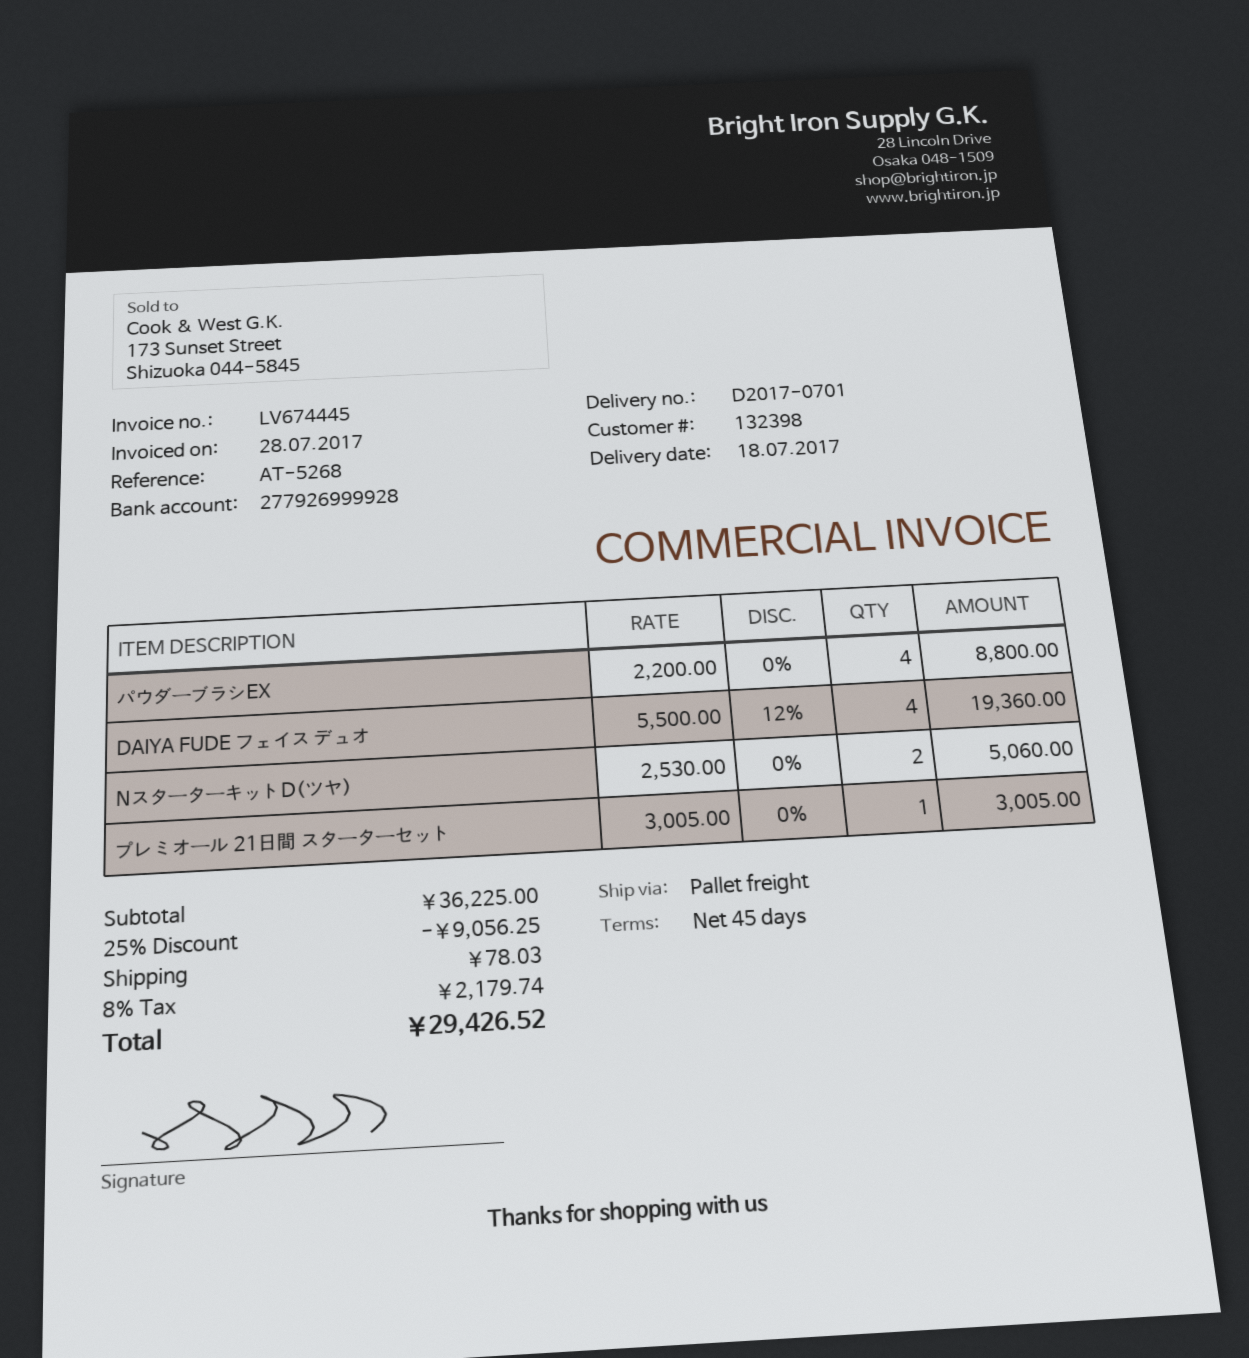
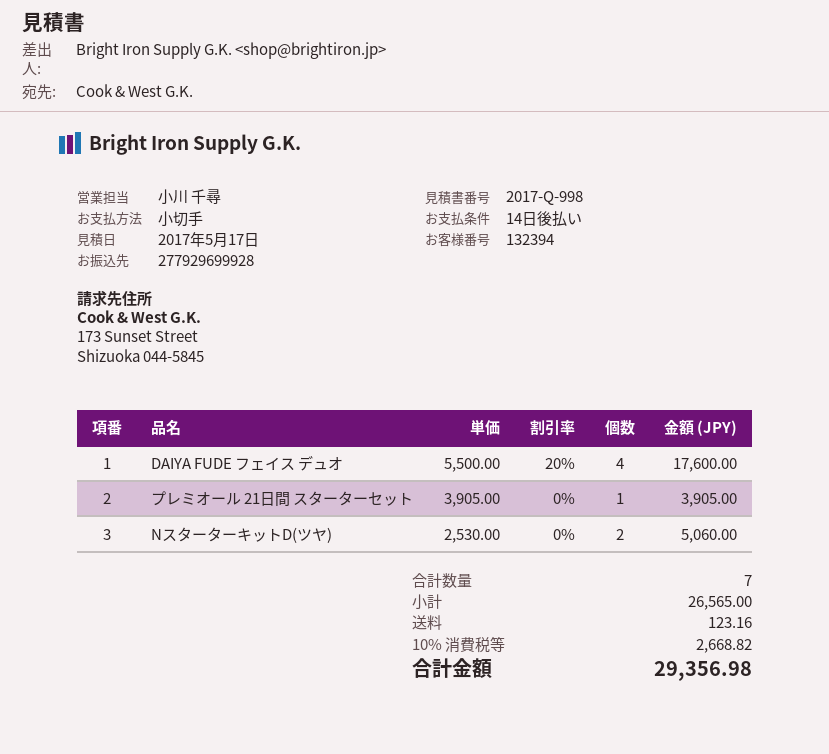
payment terms: 45 days -> 14 days
customer number: 132398 -> 132394
bank account: 277926999928 -> 277929699928
パウダーブラシEX: 4 x 2200.00 = 8800.00 -> none
DAIYA FUDE フェイス デュオ: 4 x 5500.00 - 12% = 19360.00 -> 4 x 5500.00 - 20% = 17600.00
プレミオール 21日間 スターターセット: 1 x 3005.00 = 3005.00 -> 1 x 3905.00 = 3905.00
subtotal: 36225.00 -> 26565.00
discount: 25% = 9056.25 -> none
shipping: 78.03 -> 123.16
tax: 8% = 2179.74 -> 10% = 2668.82
total: 29426.52 -> 29356.98

